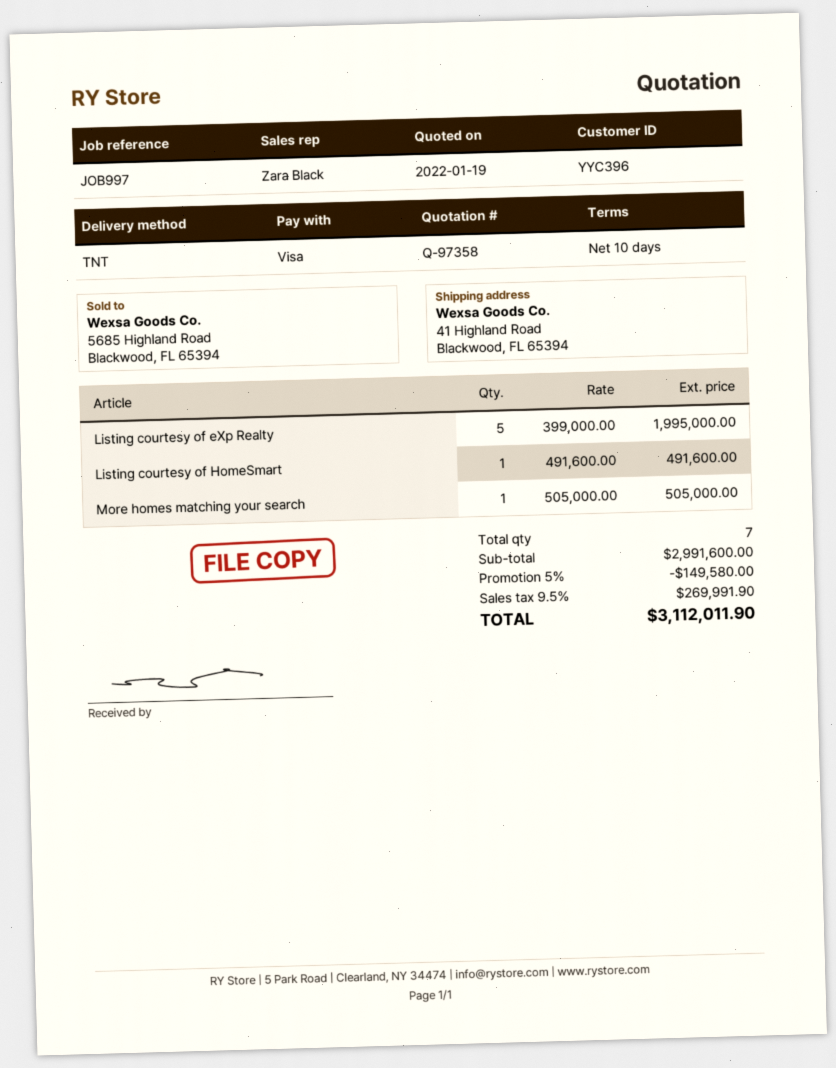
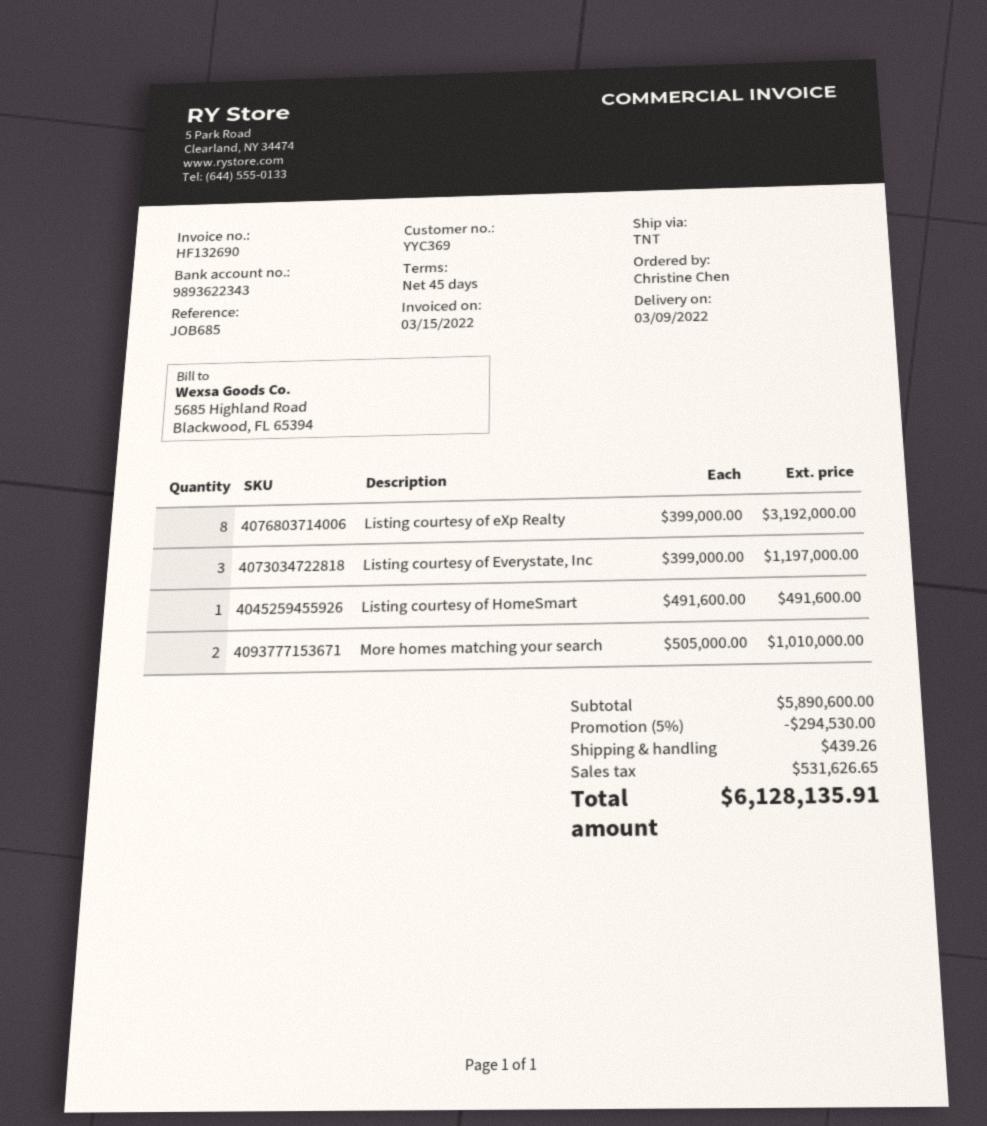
payment terms: 10 days -> 45 days
customer number: YYC396 -> YYC369
reference: JOB997 -> JOB685
Listing courtesy of eXp Realty: 5 x 399000.00 = 1995000.00 -> 8 x 399000.00 = 3192000.00
More homes matching your search: 1 x 505000.00 = 505000.00 -> 2 x 505000.00 = 1010000.00
Listing courtesy of Everystate, Inc: none -> 3 x 399000.00 = 1197000.00
subtotal: 2991600.00 -> 5890600.00
discount: 5% = 149580.00 -> 5% = 294530.00
shipping: none -> 439.26
tax: 269991.90 -> 531626.65
total: 3112011.90 -> 6128135.91

